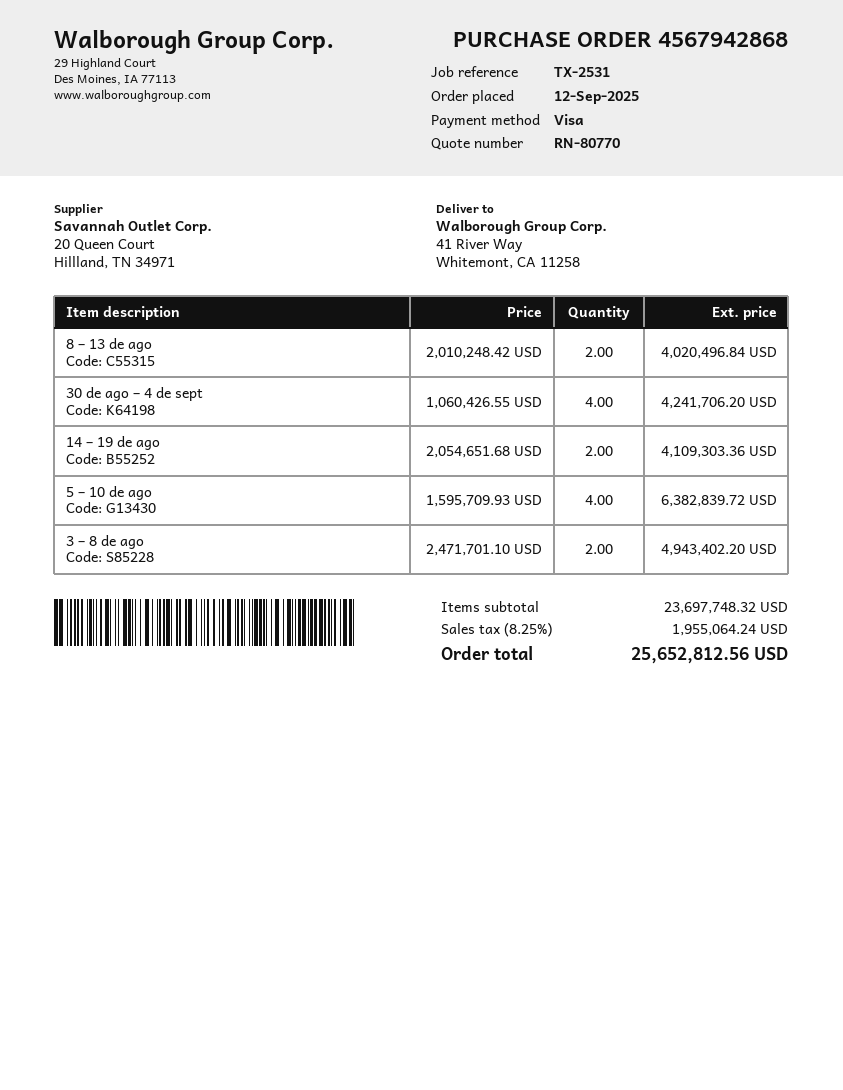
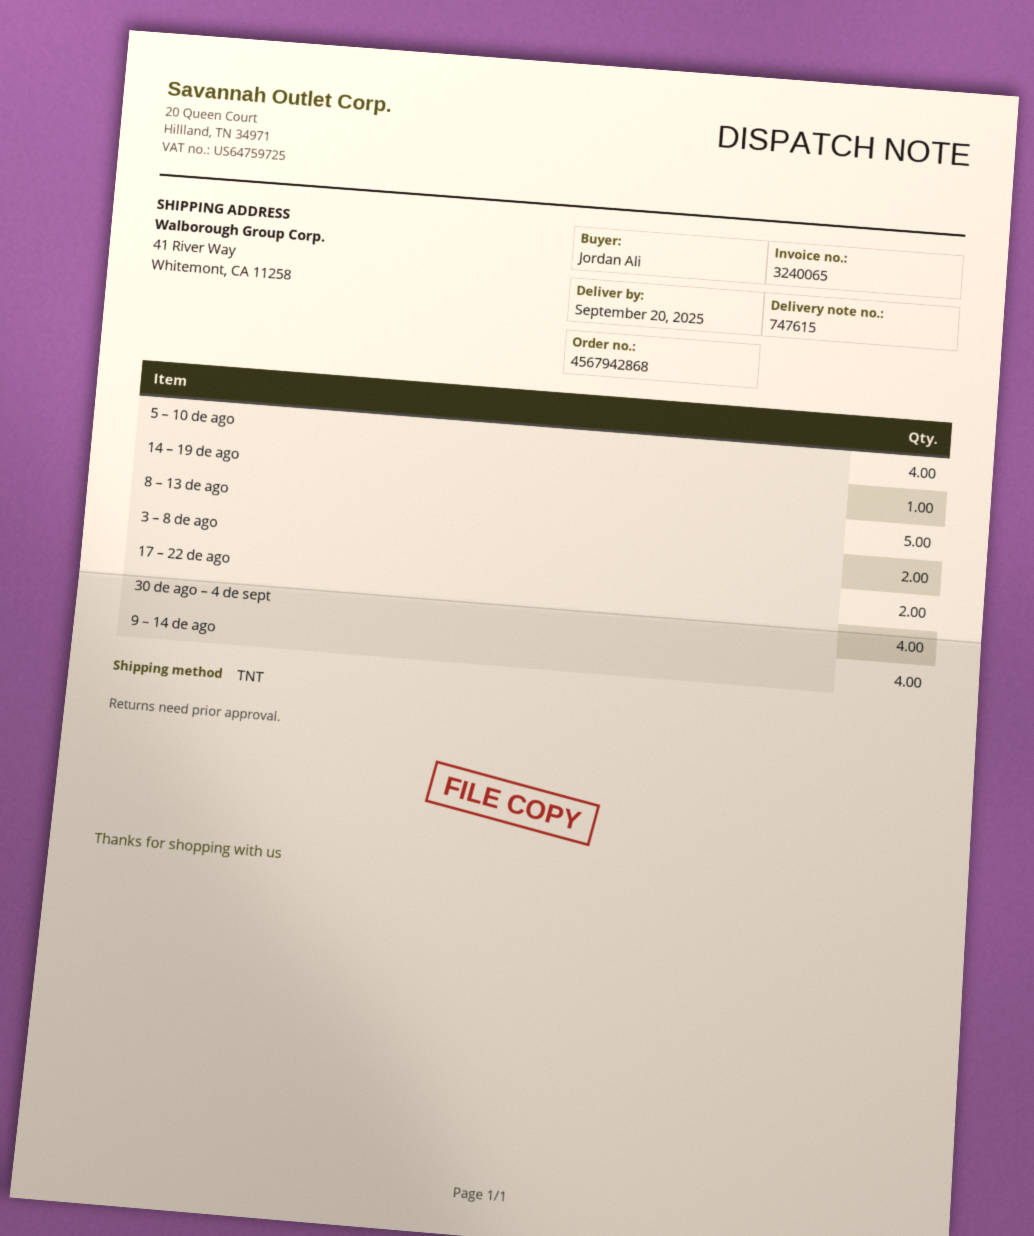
8 – 13 de ago: 2 -> 5
14 – 19 de ago: 2 -> 1
17 – 22 de ago: none -> 2
9 – 14 de ago: none -> 4

